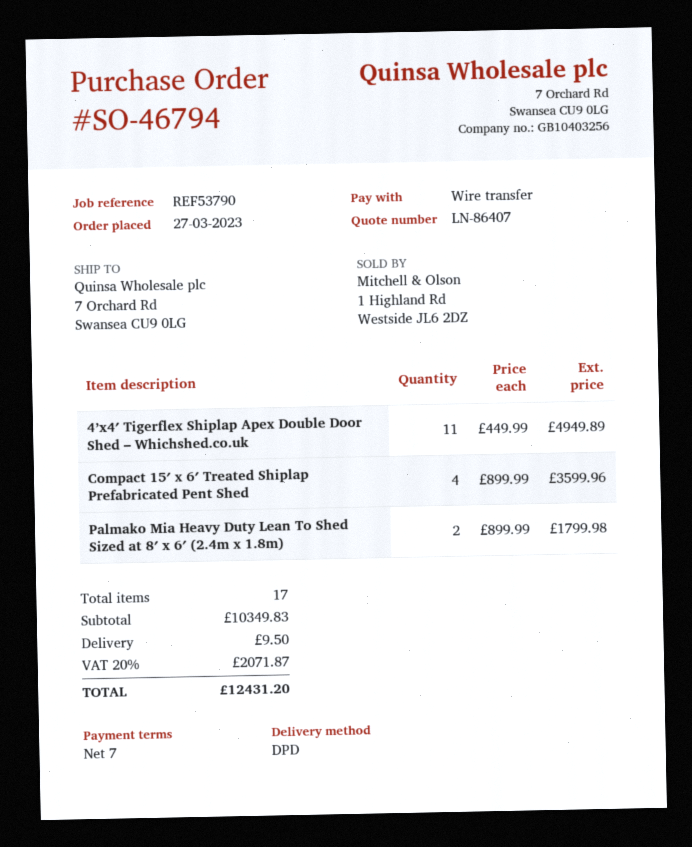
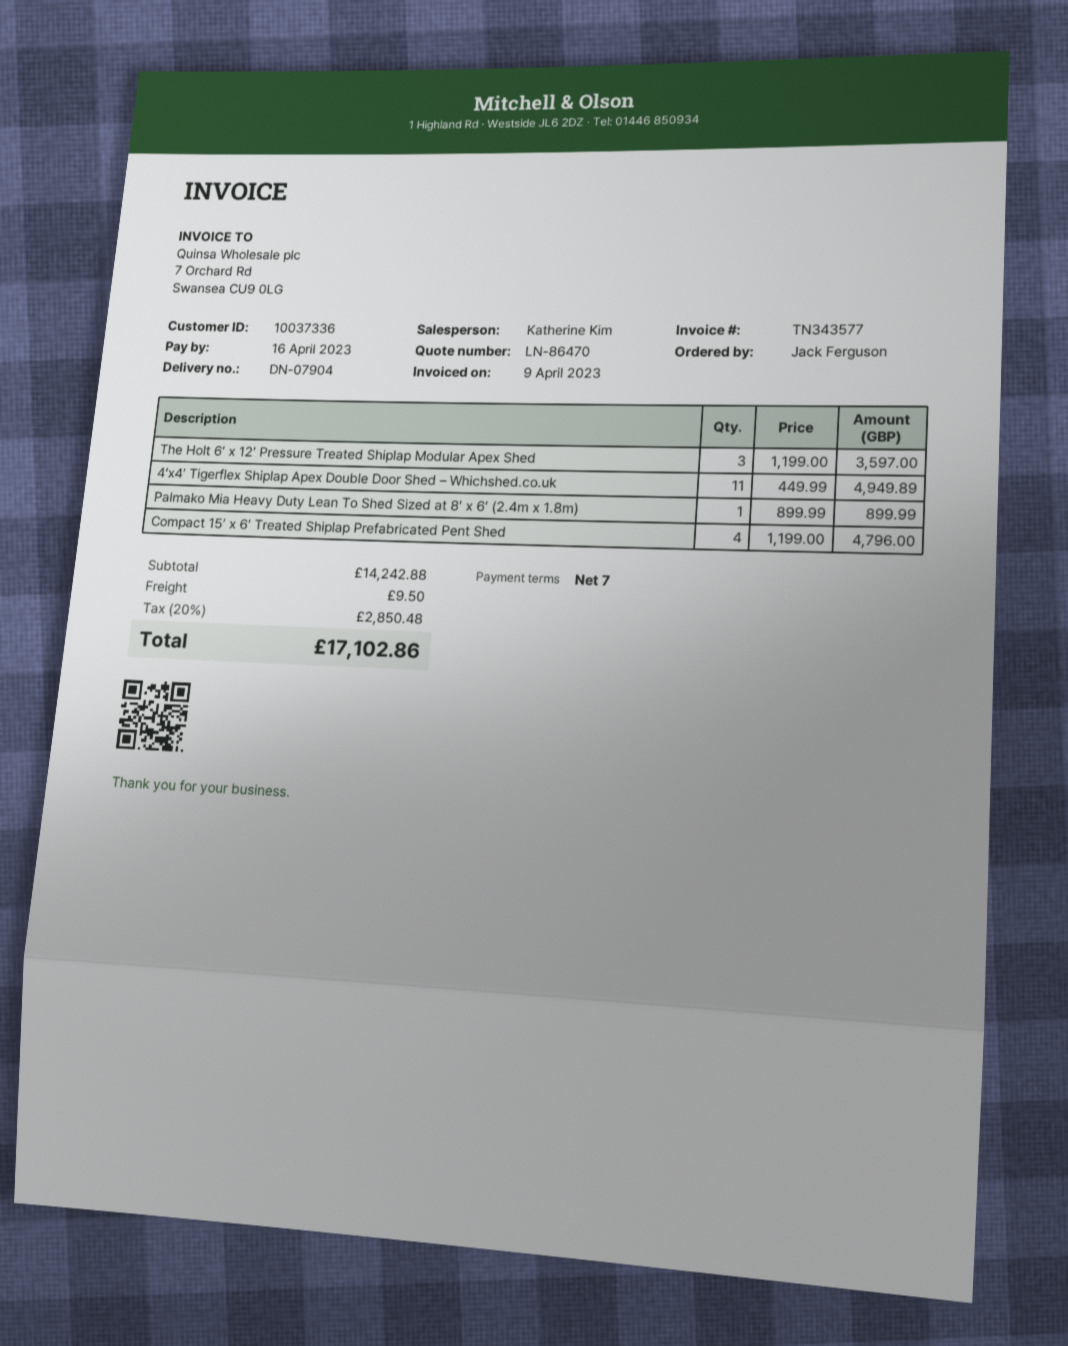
quote number: LN-86407 -> LN-86470
Compact 15′ x 6′ Treated Shiplap Prefabricated Pent Shed: 4 x 899.99 = 3599.96 -> 4 x 1199.00 = 4796.00
Palmako Mia Heavy Duty Lean To Shed Sized at 8′ x 6′ (2.4m x 1.8m): 2 x 899.99 = 1799.98 -> 1 x 899.99 = 899.99
The Holt 6′ x 12′ Pressure Treated Shiplap Modular Apex Shed: none -> 3 x 1199.00 = 3597.00
subtotal: 10349.83 -> 14242.88
tax: 20% = 2071.87 -> 20% = 2850.48
total: 12431.20 -> 17102.86

